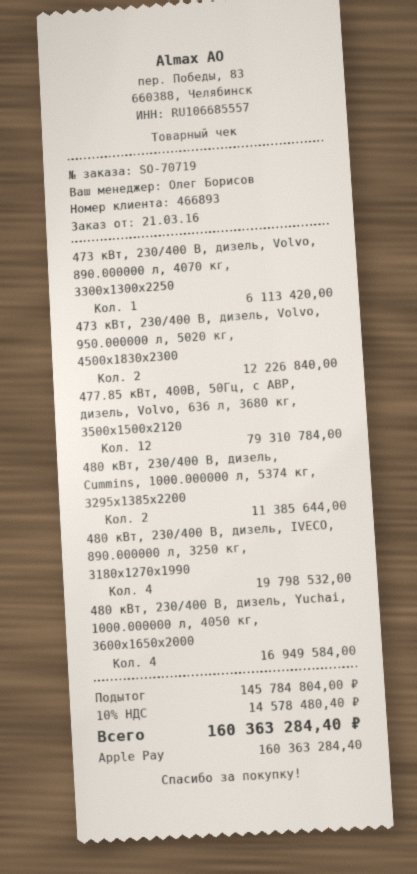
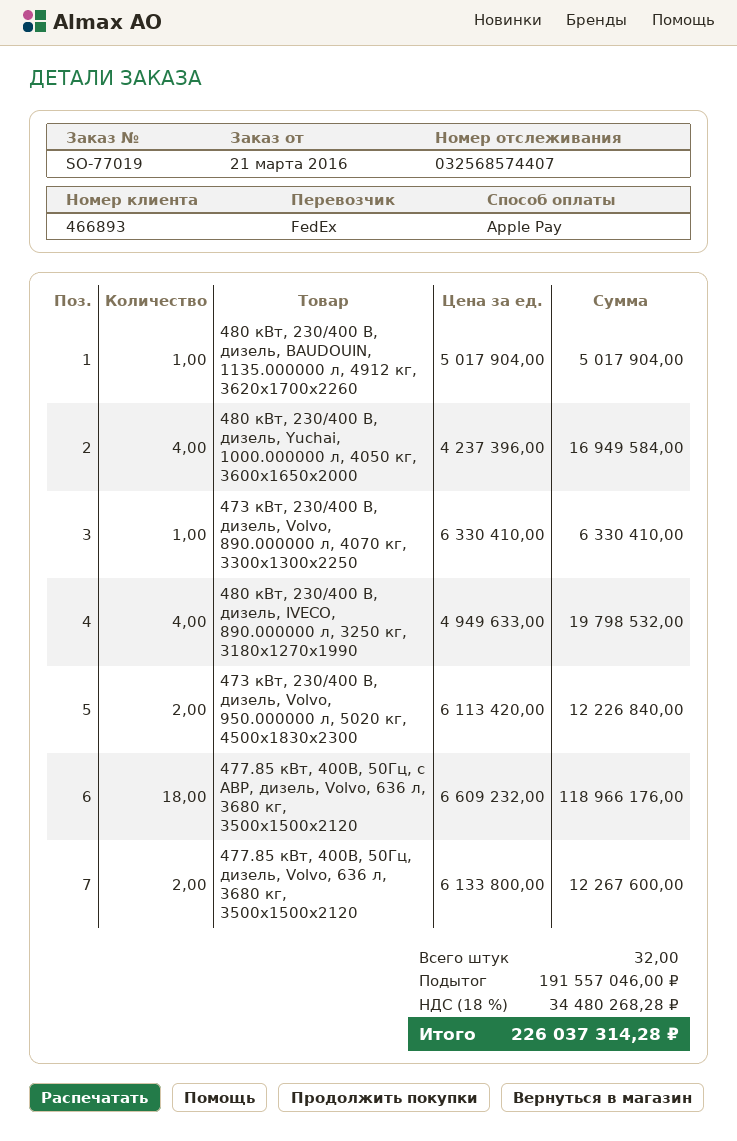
order number: SO-70719 -> SO-77019
473 кВт, 230/400 В, дизель, Volvo, 890.000000 л, 4070 кг, 3300x1300x2250: 1 for 6113420.00 -> 1 for 6330410.00
477.85 кВт, 400В, 50Гц, c АВР, дизель, Volvo, 636 л, 3680 кг, 3500х1500х2120: 12 for 79310784.00 -> 18 for 118966176.00
480 кВт, 230/400 В, дизель, Cummins, 1000.000000 л, 5374 кг, 3295x1385x2200: 2 for 11385644.00 -> none
480 кВт, 230/400 В, дизель, BAUDOUIN, 1135.000000 л, 4912 кг, 3620x1700x2260: none -> 1 for 5017904.00
477.85 кВт, 400В, 50Гц, дизель, Volvo, 636 л, 3680 кг, 3500х1500х2120: none -> 2 for 12267600.00
subtotal: 145784804.00 -> 191557046.00
tax: 10% = 14578480.40 -> 18% = 34480268.28
total: 160363284.40 -> 226037314.28

